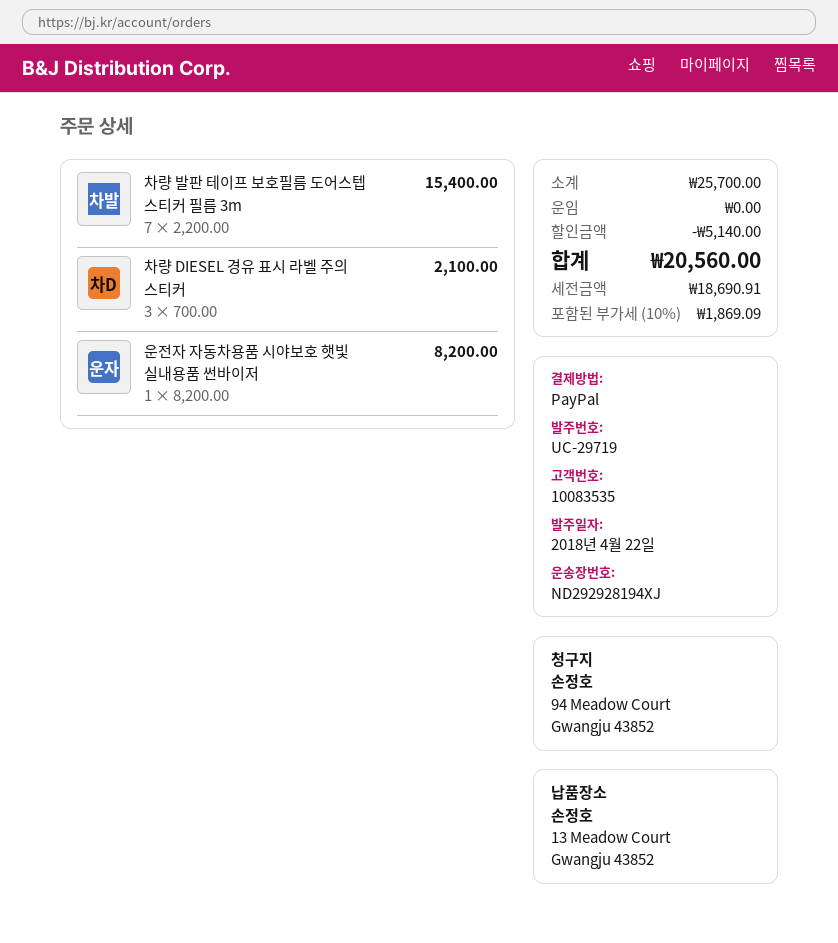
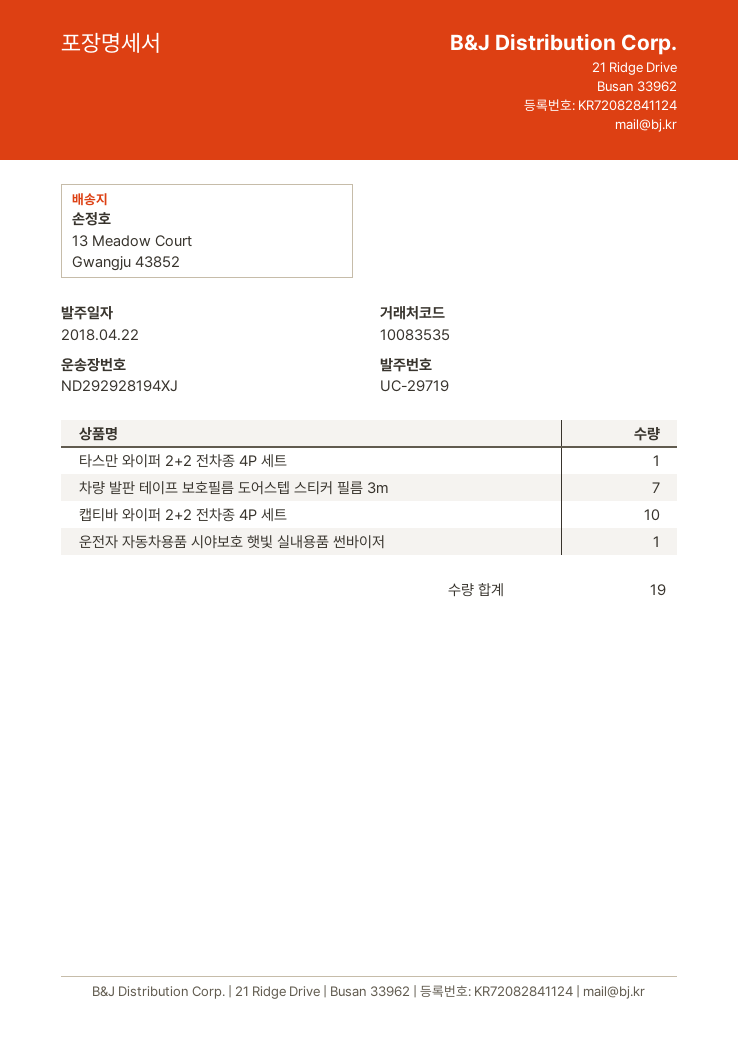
차량 DIESEL 경유 표시 라벨 주의 스티커: 3 -> none
타스만 와이퍼 2+2 전차종 4P 세트: none -> 1
캡티바 와이퍼 2+2 전차종 4P 세트: none -> 10

